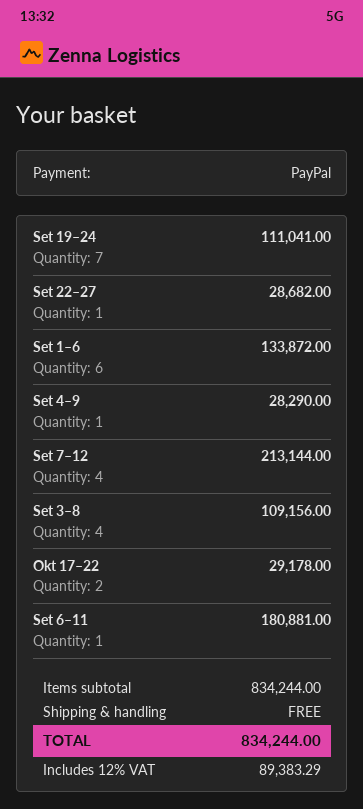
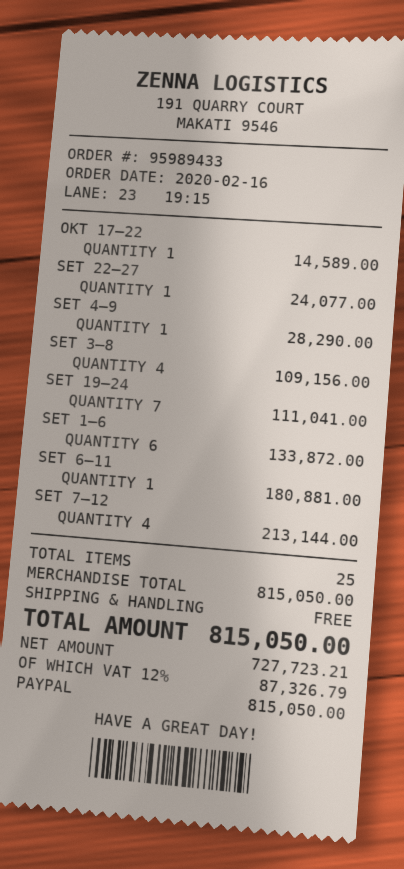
Set 22–27: 1 for 28682.00 -> 1 for 24077.00
Okt 17–22: 2 for 29178.00 -> 1 for 14589.00
subtotal: 834244.00 -> 815050.00
tax: 12% = 89383.29 -> 12% = 87326.79
total: 834244.00 -> 815050.00

